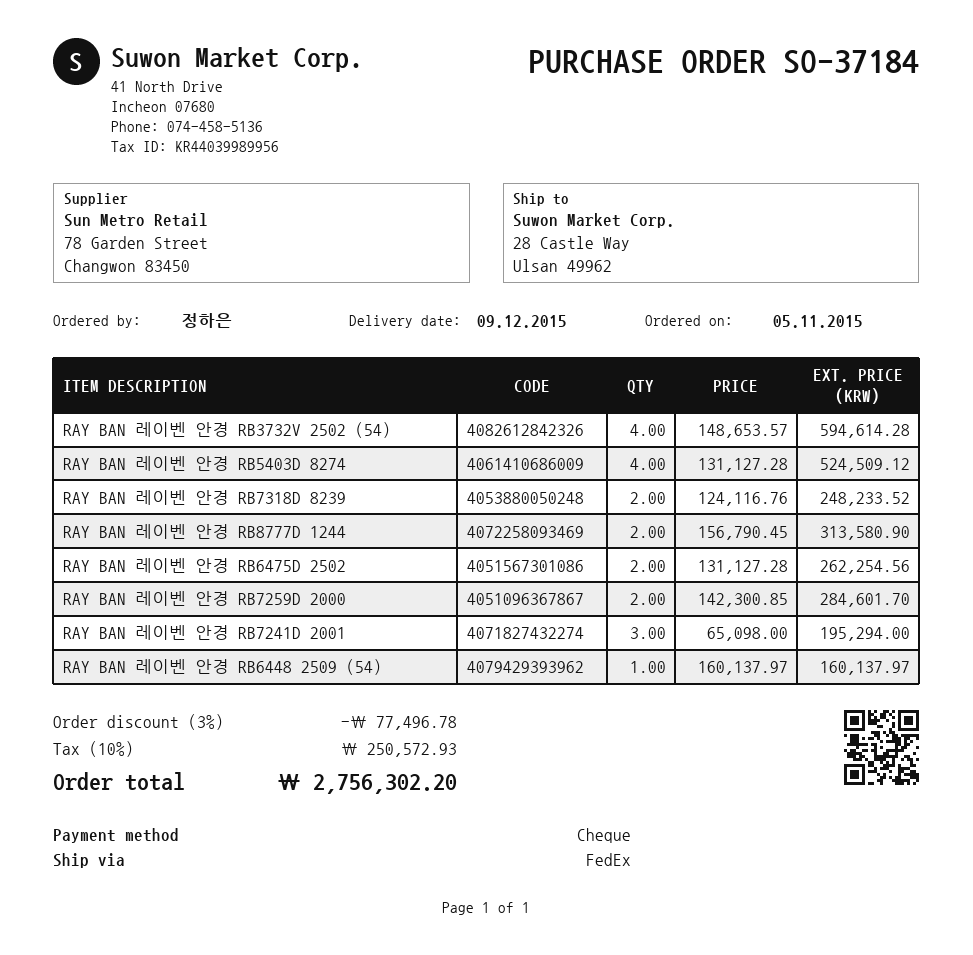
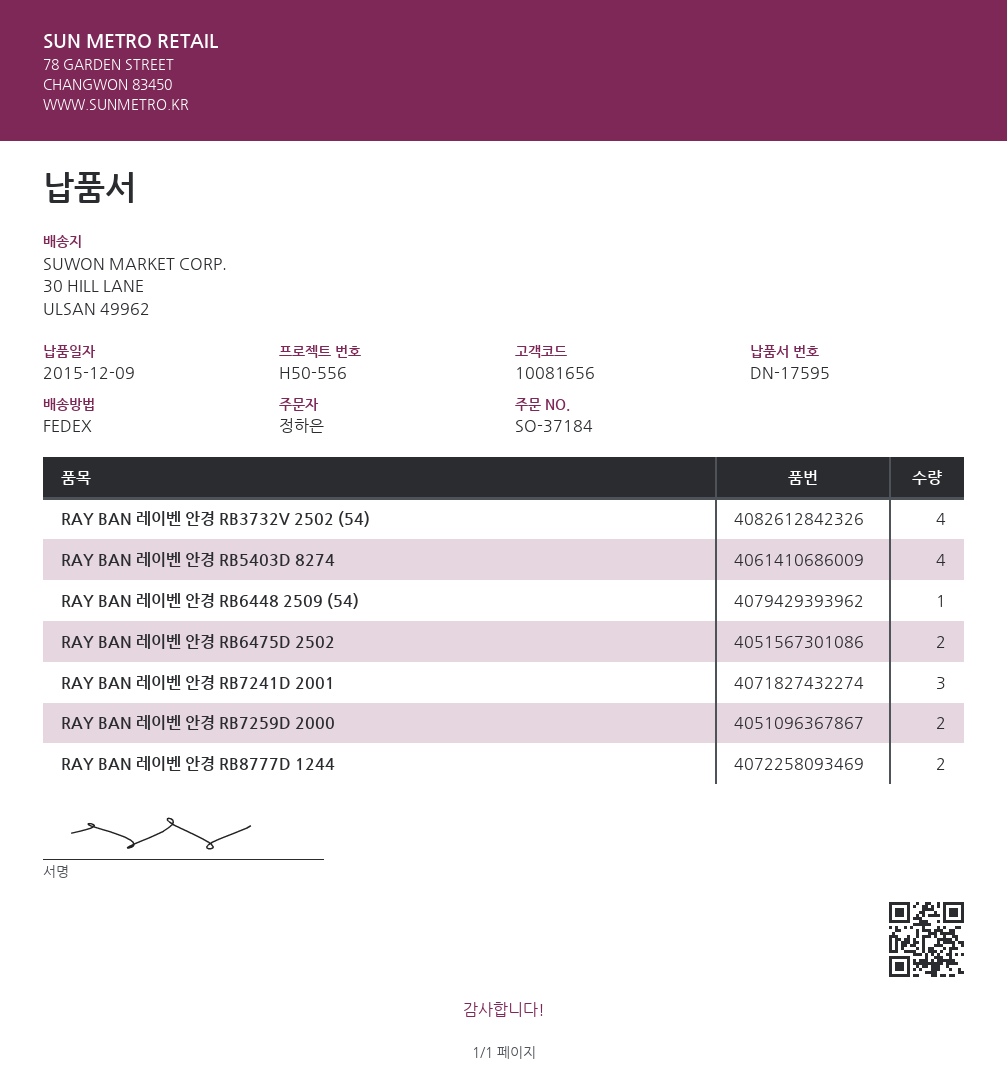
ship to: 28 Castle Way, Ulsan 49962 -> 30 HILL LANE, ULSAN 49962
RAY BAN 레이벤 안경 RB7318D 8239: 2 -> none

